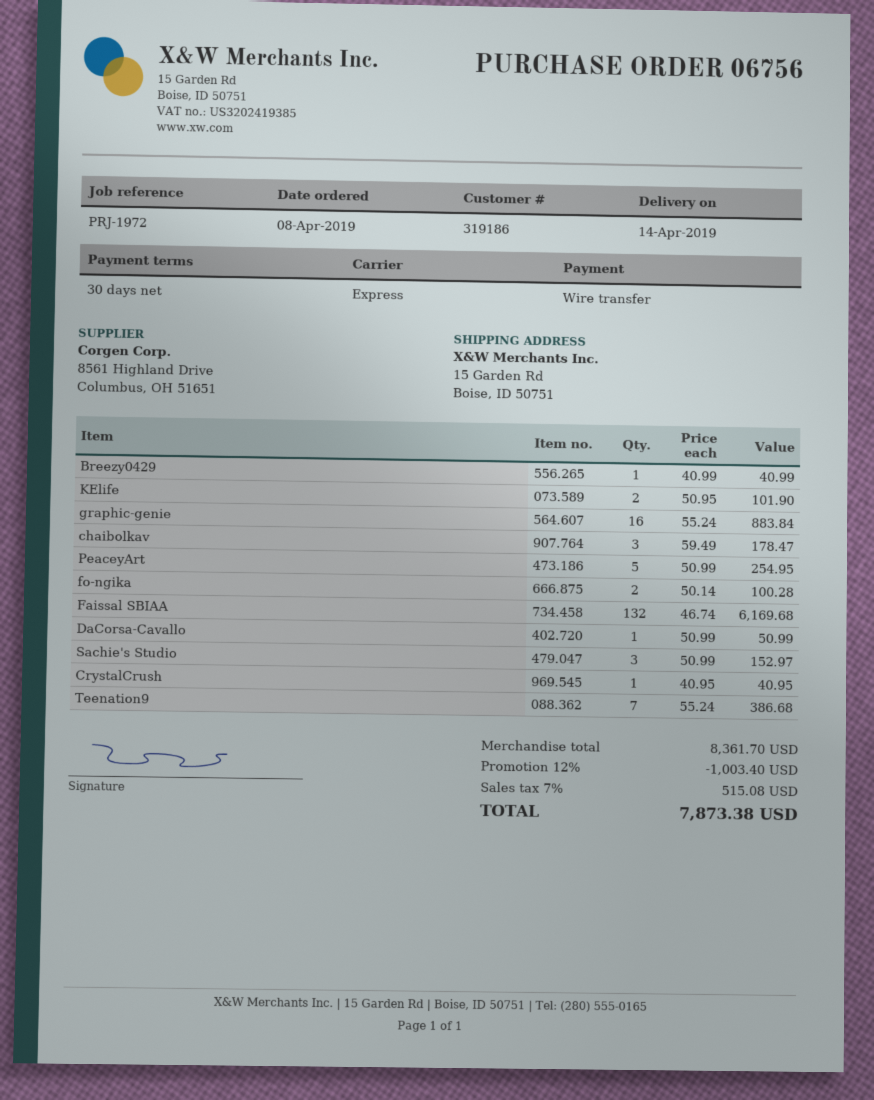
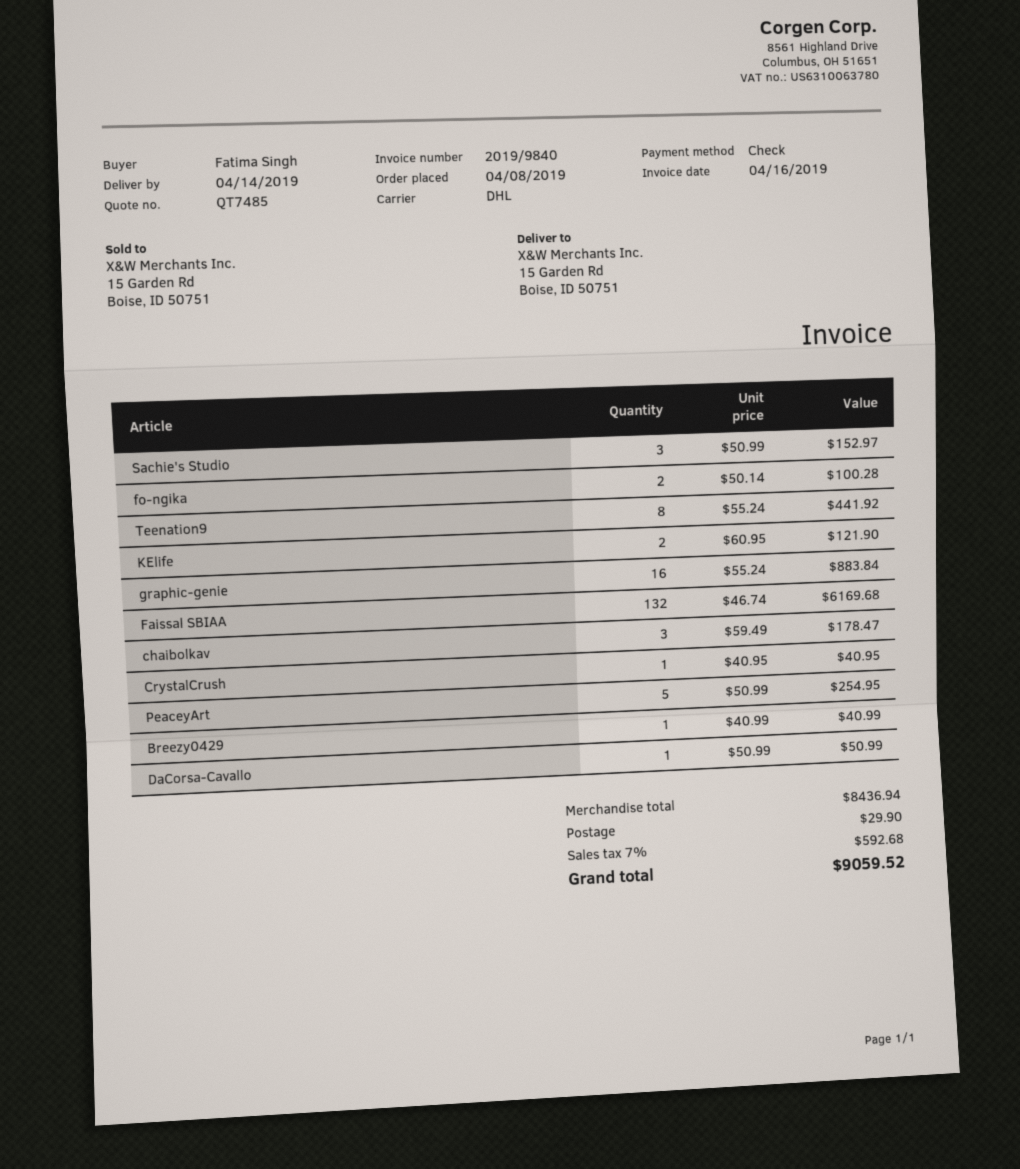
payment method: bank transfer -> cheque
shipping method: express -> DHL
KElife: 2 x 50.95 = 101.90 -> 2 x 60.95 = 121.90
Teenation9: 7 x 55.24 = 386.68 -> 8 x 55.24 = 441.92
subtotal: 8361.70 -> 8436.94
discount: 12% = 1003.40 -> none
shipping: none -> 29.90
tax: 7% = 515.08 -> 7% = 592.68
total: 7873.38 -> 9059.52

